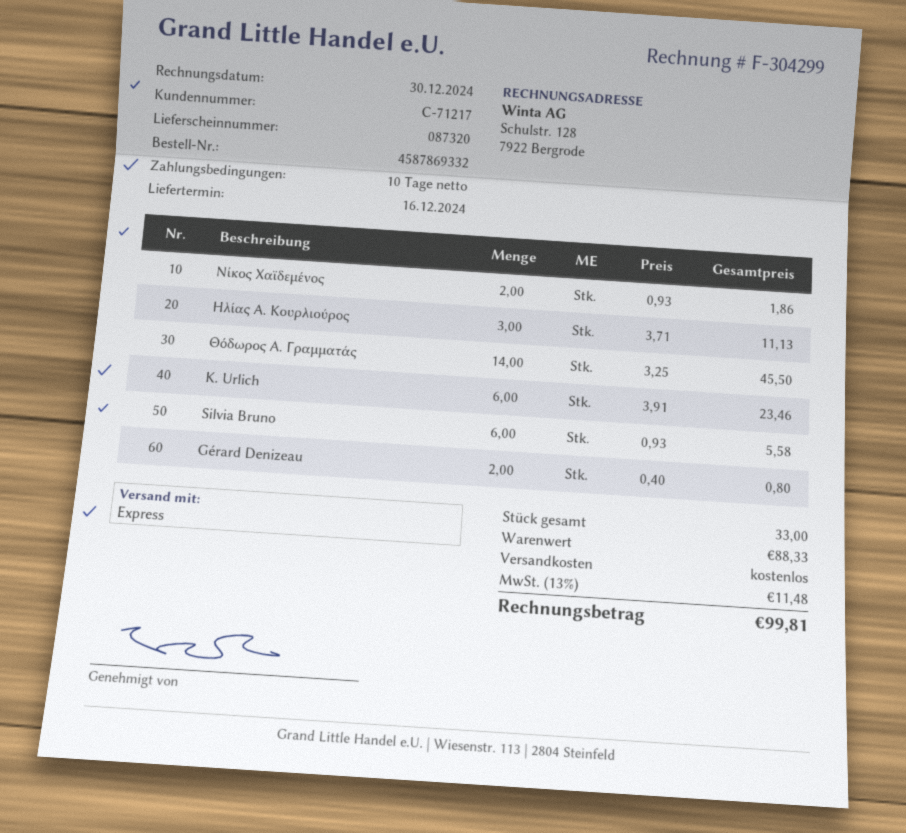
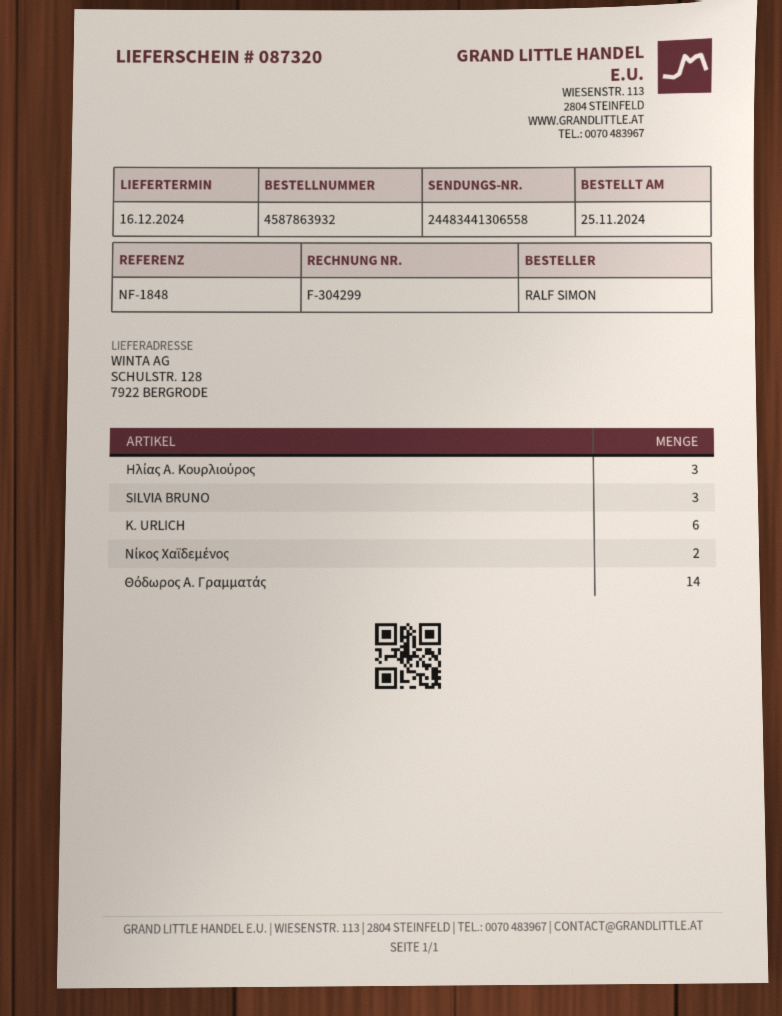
order number: 4587869332 -> 4587863932
Silvia Bruno: 6 -> 3
Gérard Denizeau: 2 -> none

